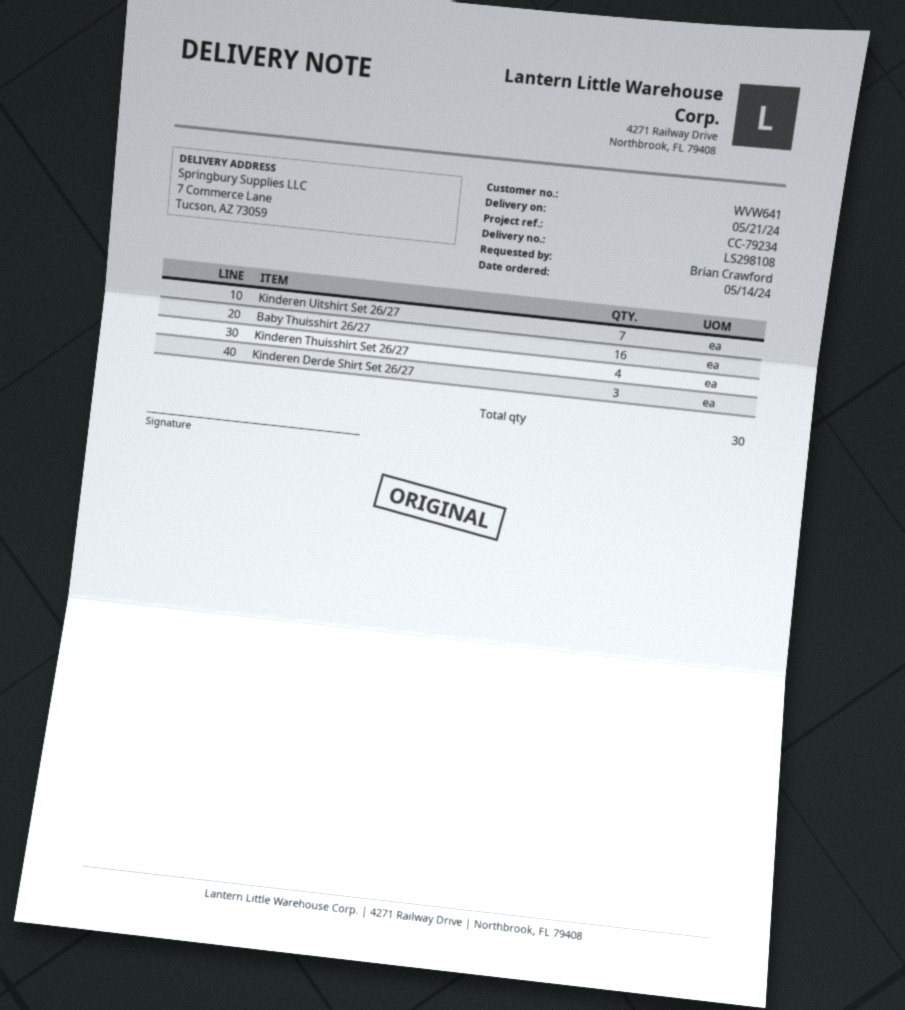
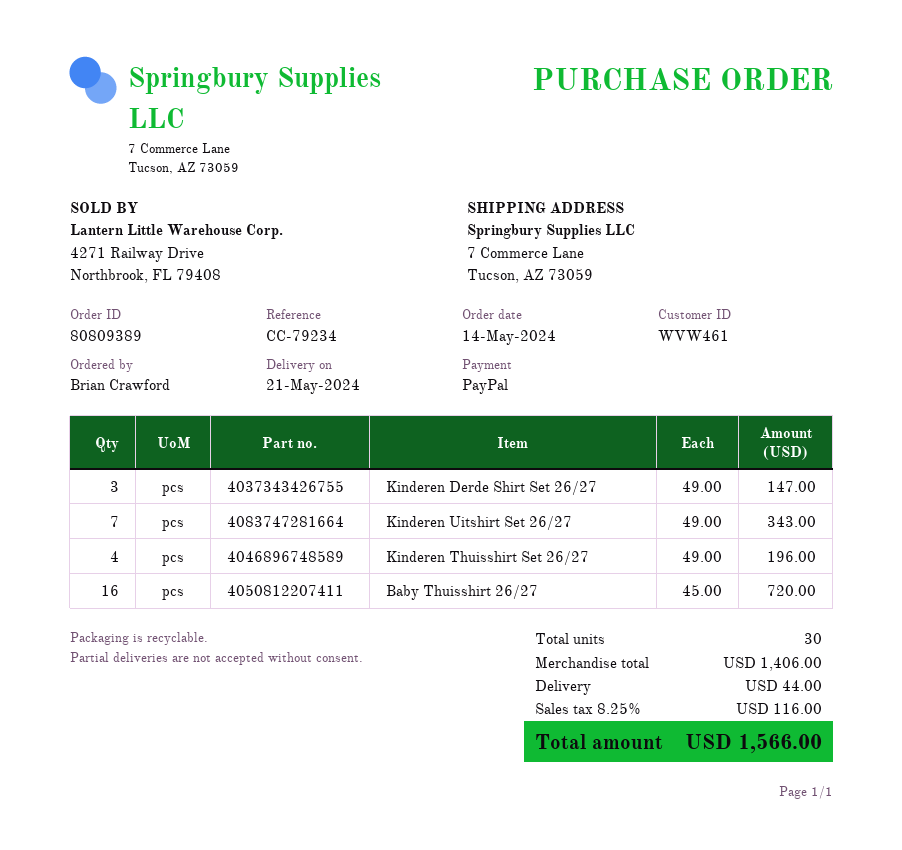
customer number: WVW641 -> WVW461

